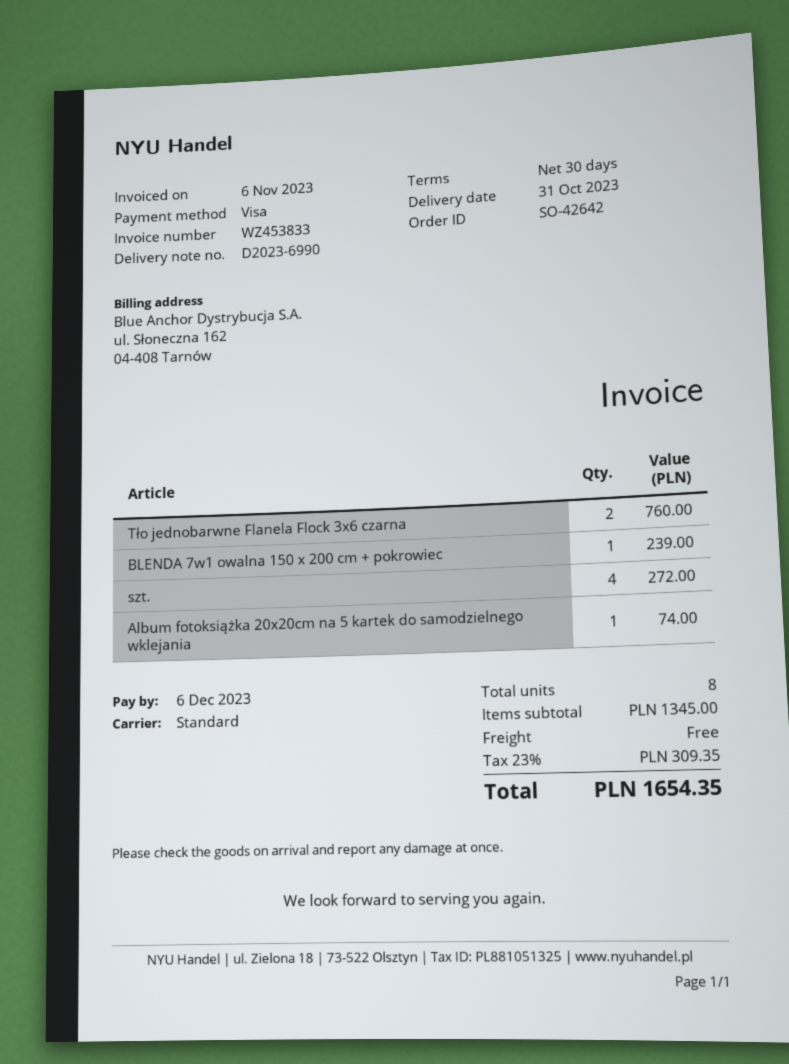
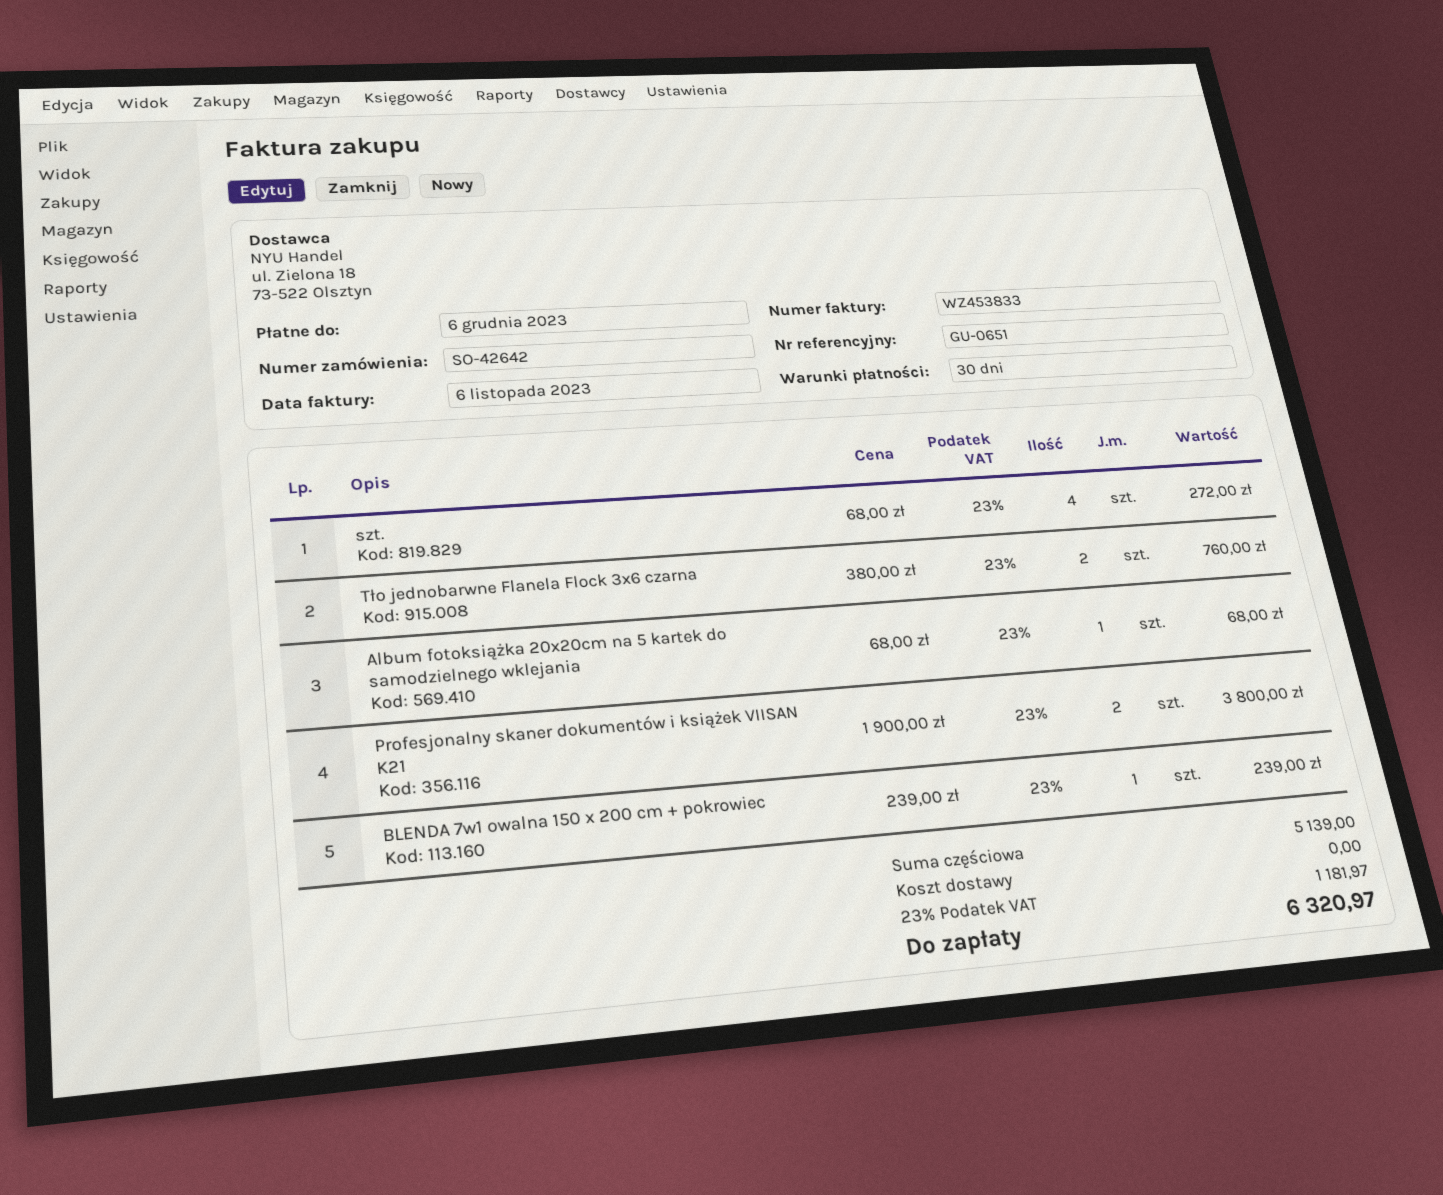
Album fotoksiążka 20x20cm na 5 kartek do samodzielnego wklejania: 1 for 74.00 -> 1 for 68.00
Profesjonalny skaner dokumentów i książek VIISAN K21: none -> 2 for 3800.00
subtotal: 1345.00 -> 5139.00
tax: 23% = 309.35 -> 23% = 1181.97
total: 1654.35 -> 6320.97

